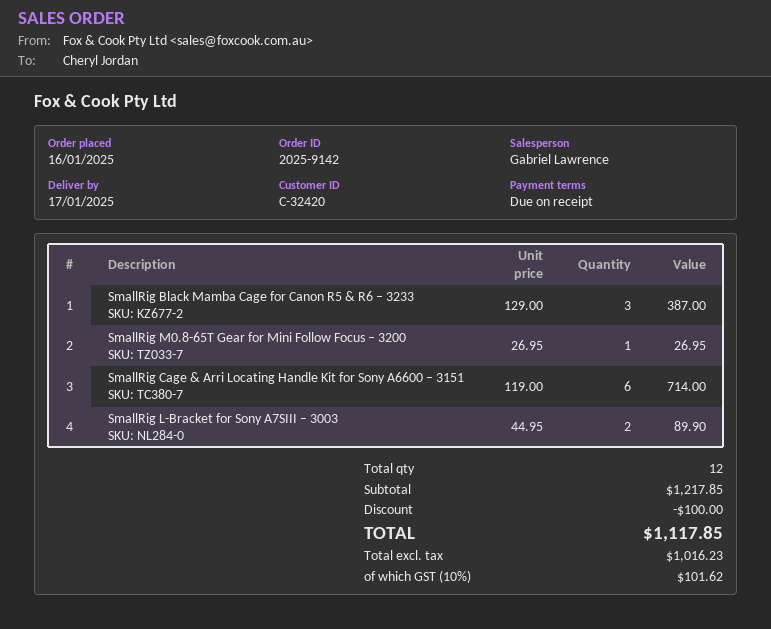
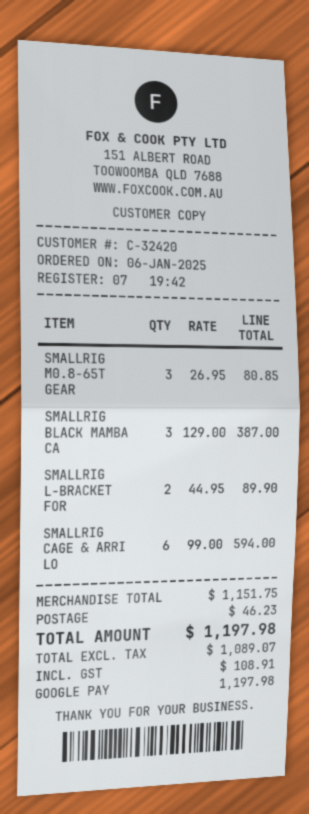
order date: 2025-01-16 -> 2025-01-06
SmallRig M0.8-65T Gear for Mini Follow Focus – 3200: 1 x 26.95 = 26.95 -> 3 x 26.95 = 80.85
SmallRig Cage & Arri Locating Handle Kit for Sony A6600 – 3151: 6 x 119.00 = 714.00 -> 6 x 99.00 = 594.00
subtotal: 1217.85 -> 1151.75
discount: 100.00 -> none
shipping: none -> 46.23
net: 1016.23 -> 1089.07
tax: 101.62 -> 108.91
total: 1117.85 -> 1197.98

